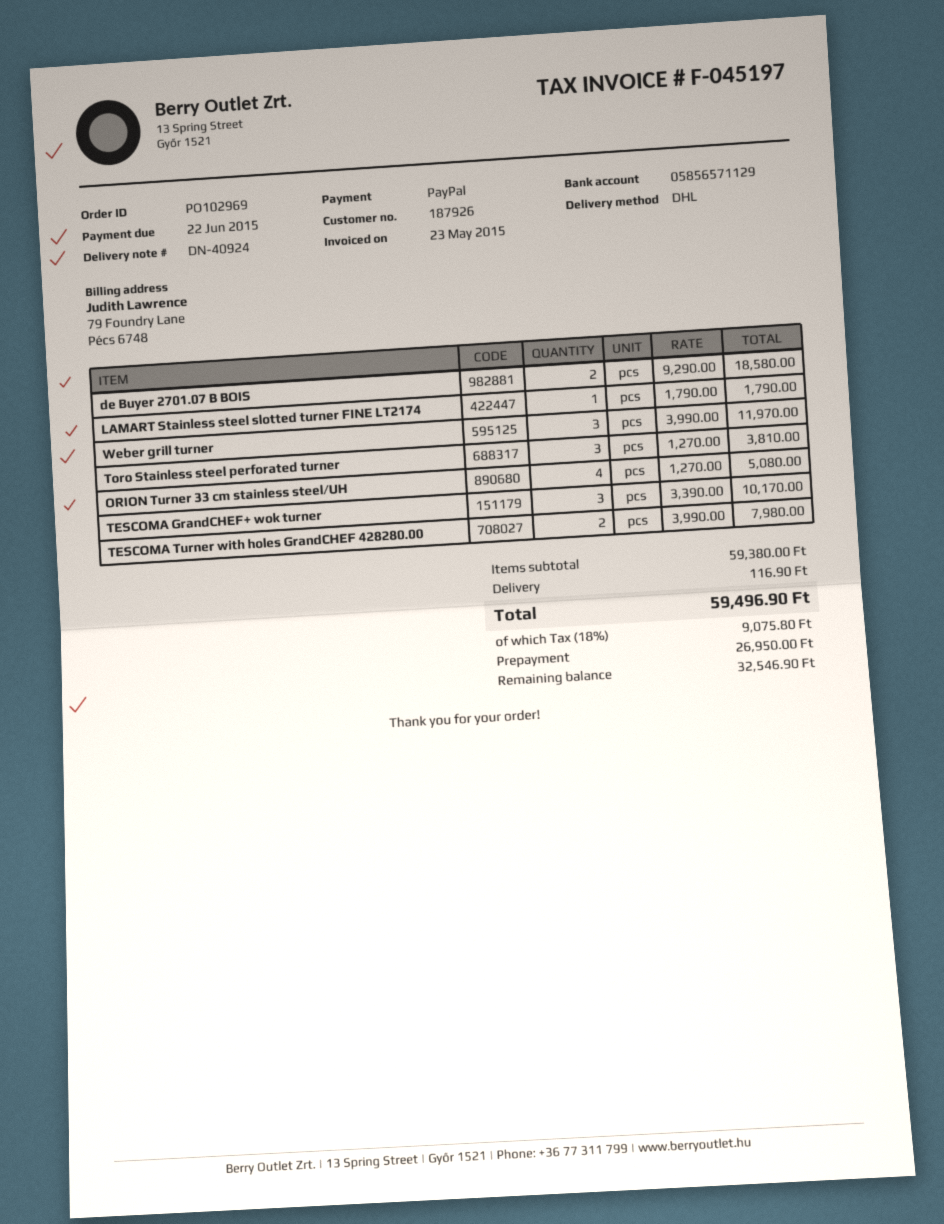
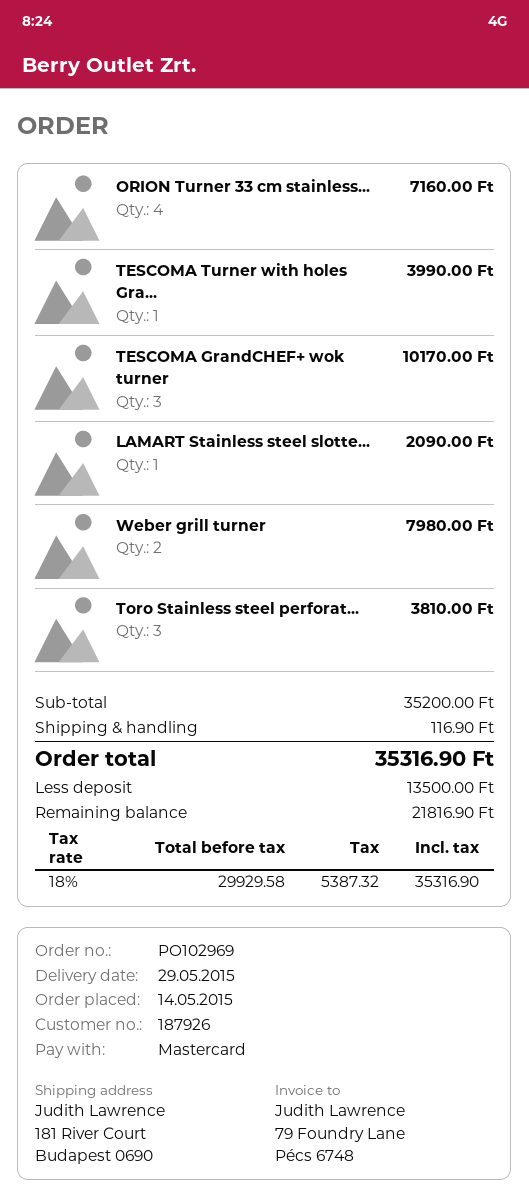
payment method: PayPal -> Mastercard
de Buyer 2701.07 B BOIS: 2 for 18580.00 -> none
LAMART Stainless steel slotted turner FINE LT2174: 1 for 1790.00 -> 1 for 2090.00
Weber grill turner: 3 for 11970.00 -> 2 for 7980.00
ORION Turner 33 cm stainless steel/UH: 4 for 5080.00 -> 4 for 7160.00
TESCOMA Turner with holes GrandCHEF 428280.00: 2 for 7980.00 -> 1 for 3990.00
subtotal: 59380.00 -> 35200.00
tax: 18% = 9075.80 -> 18% = 5387.32
total: 59496.90 -> 35316.90
deposit: 26950.00 -> 13500.00
balance: 32546.90 -> 21816.90

